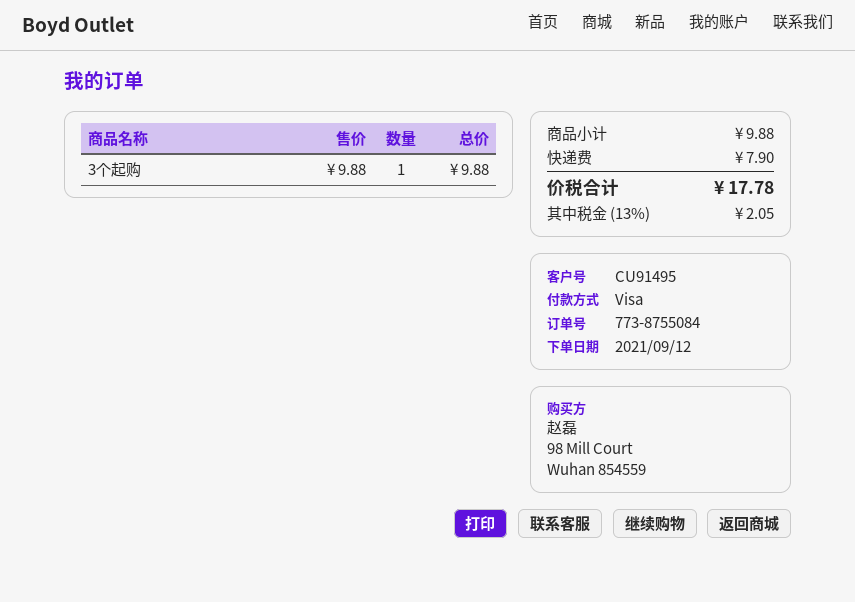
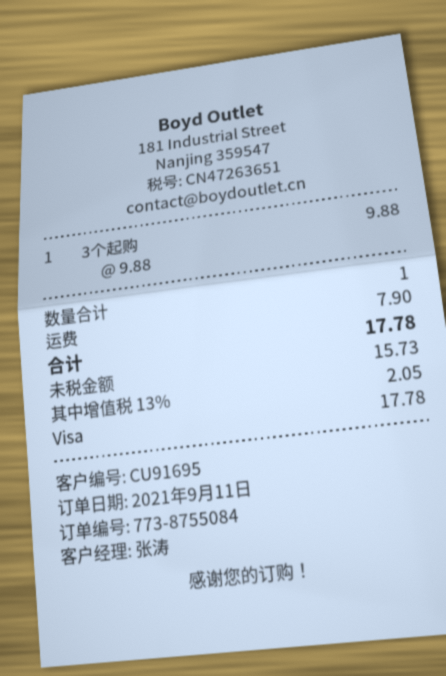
order date: 2021-09-12 -> 2021-09-11
customer number: CU91495 -> CU91695

